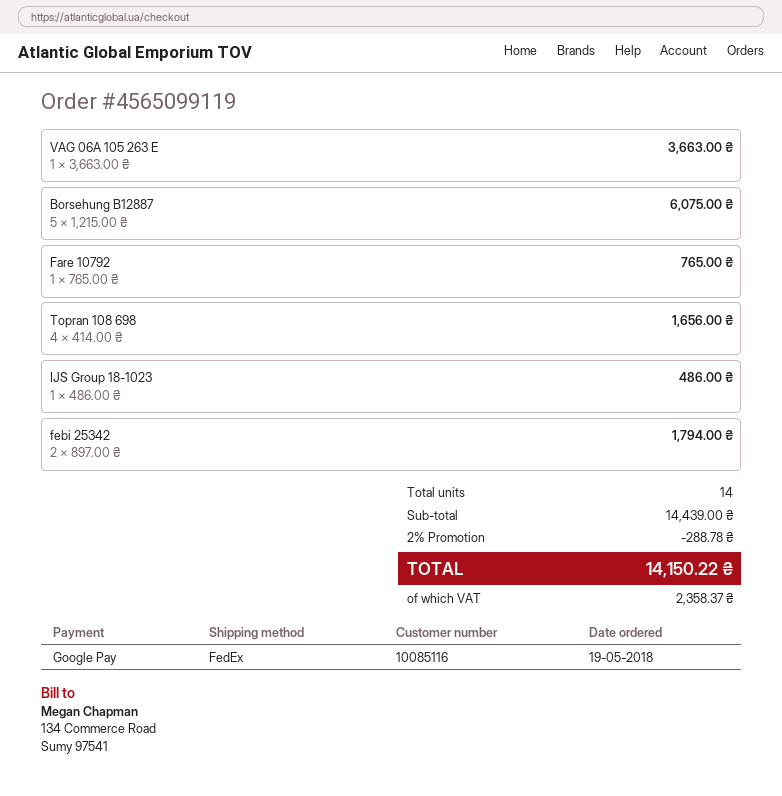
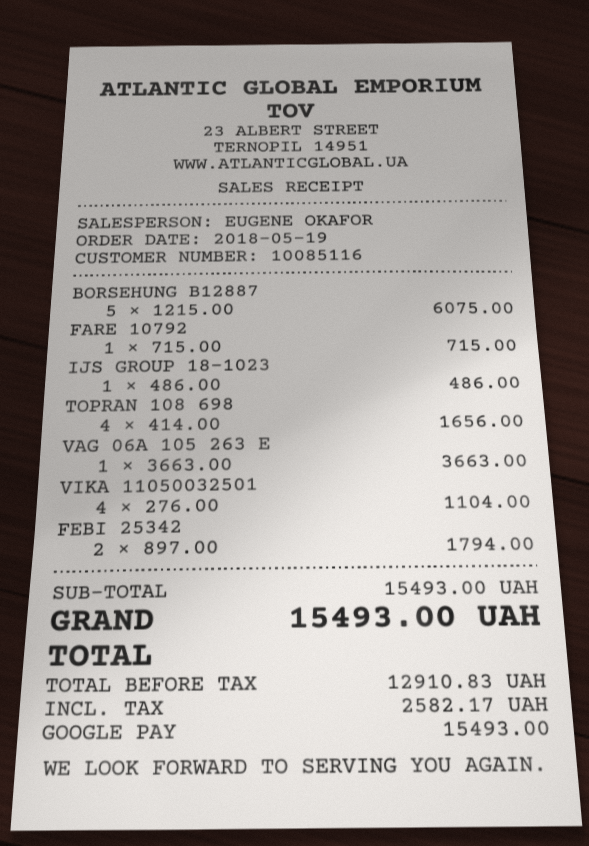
Fare 10792: 1 x 765.00 = 765.00 -> 1 x 715.00 = 715.00
VIKA 11050032501: none -> 4 x 276.00 = 1104.00
subtotal: 14439.00 -> 15493.00
discount: 2% = 288.78 -> none
tax: 2358.37 -> 2582.17
total: 14150.22 -> 15493.00

